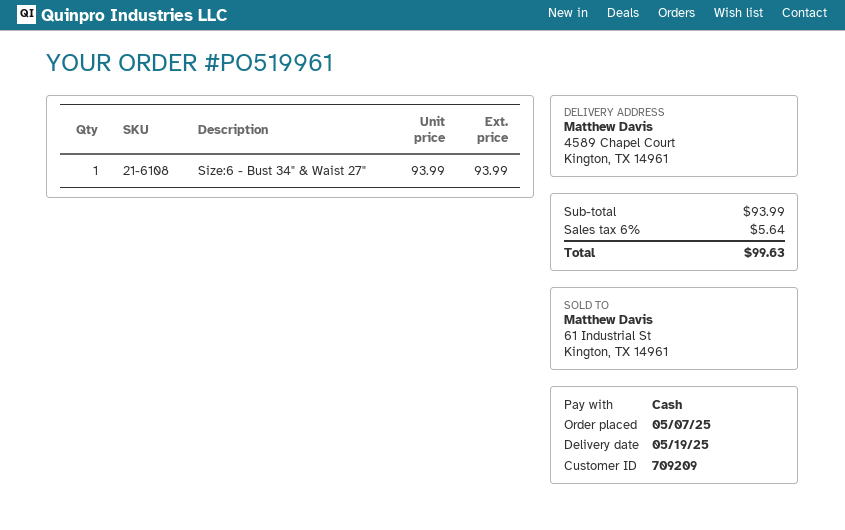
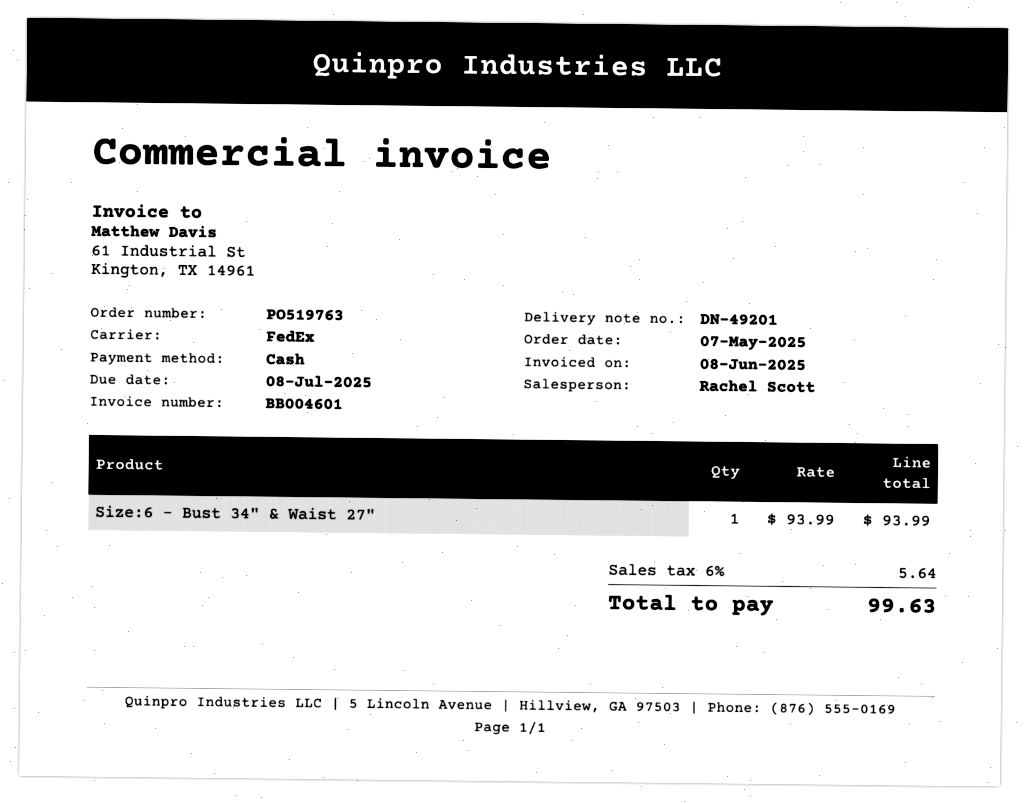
order number: PO519961 -> PO519763

